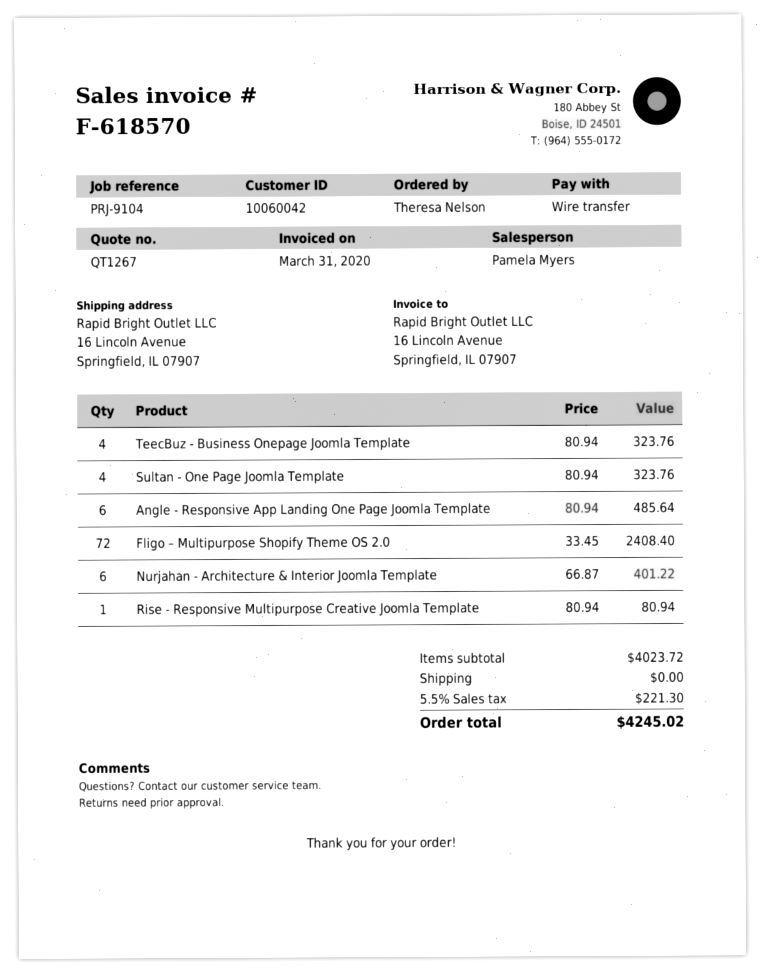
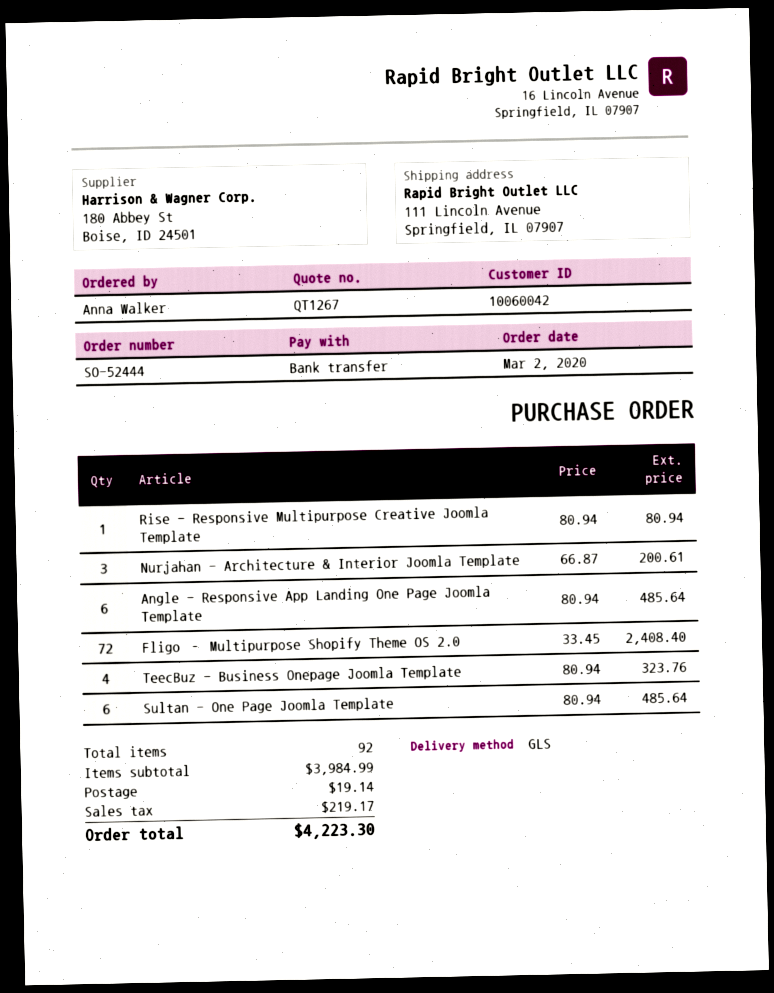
ordered by: Theresa Nelson -> Anna Walker
ship to: 16 Lincoln Avenue, Springfield, IL 07907 -> 111 Lincoln Avenue, Springfield, IL 07907
Sultan - One Page Joomla Template: 4 x 80.94 = 323.76 -> 6 x 80.94 = 485.64
Nurjahan - Architecture & Interior Joomla Template: 6 x 66.87 = 401.22 -> 3 x 66.87 = 200.61
subtotal: 4023.72 -> 3984.99
shipping: 0.00 -> 19.14
tax: 221.30 -> 219.17
total: 4245.02 -> 4223.30

